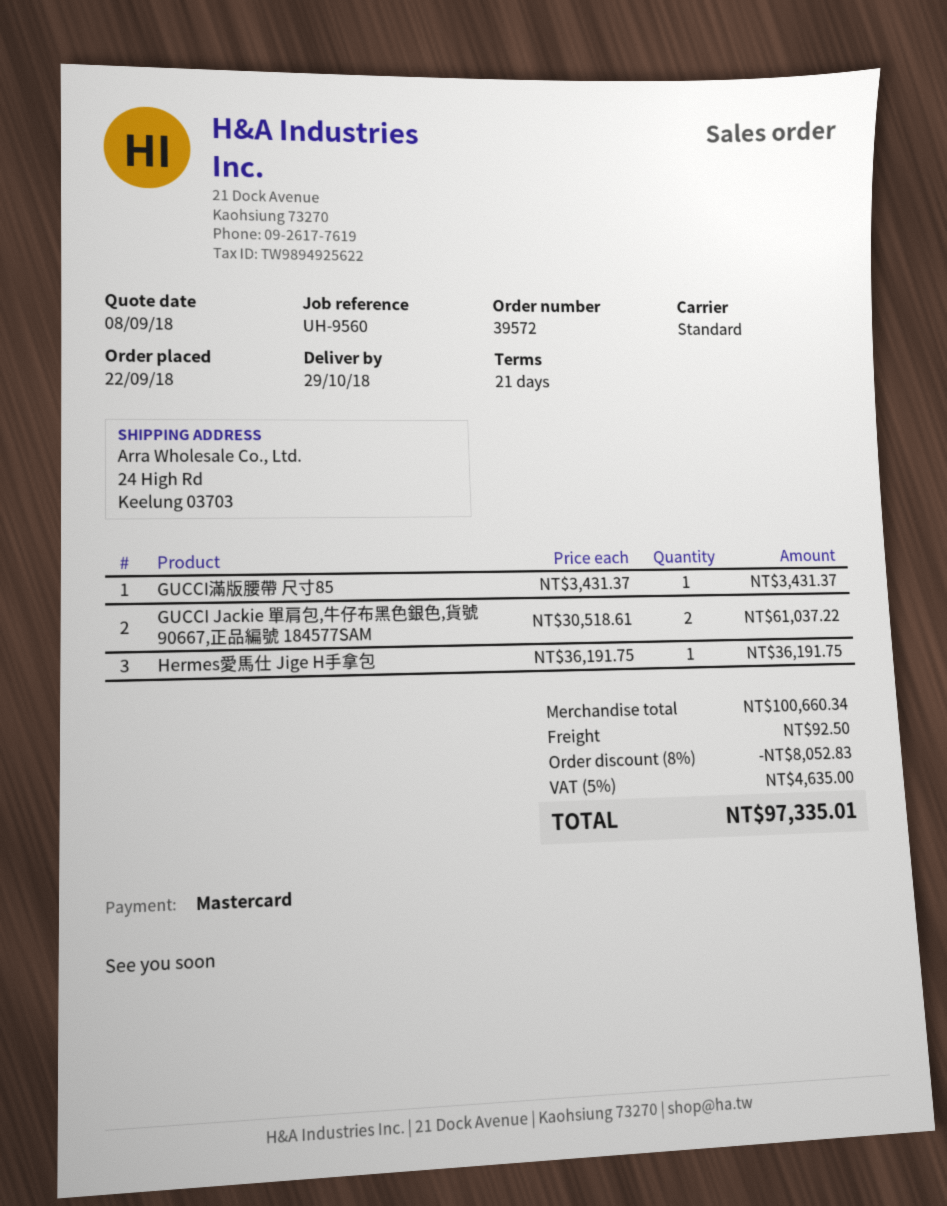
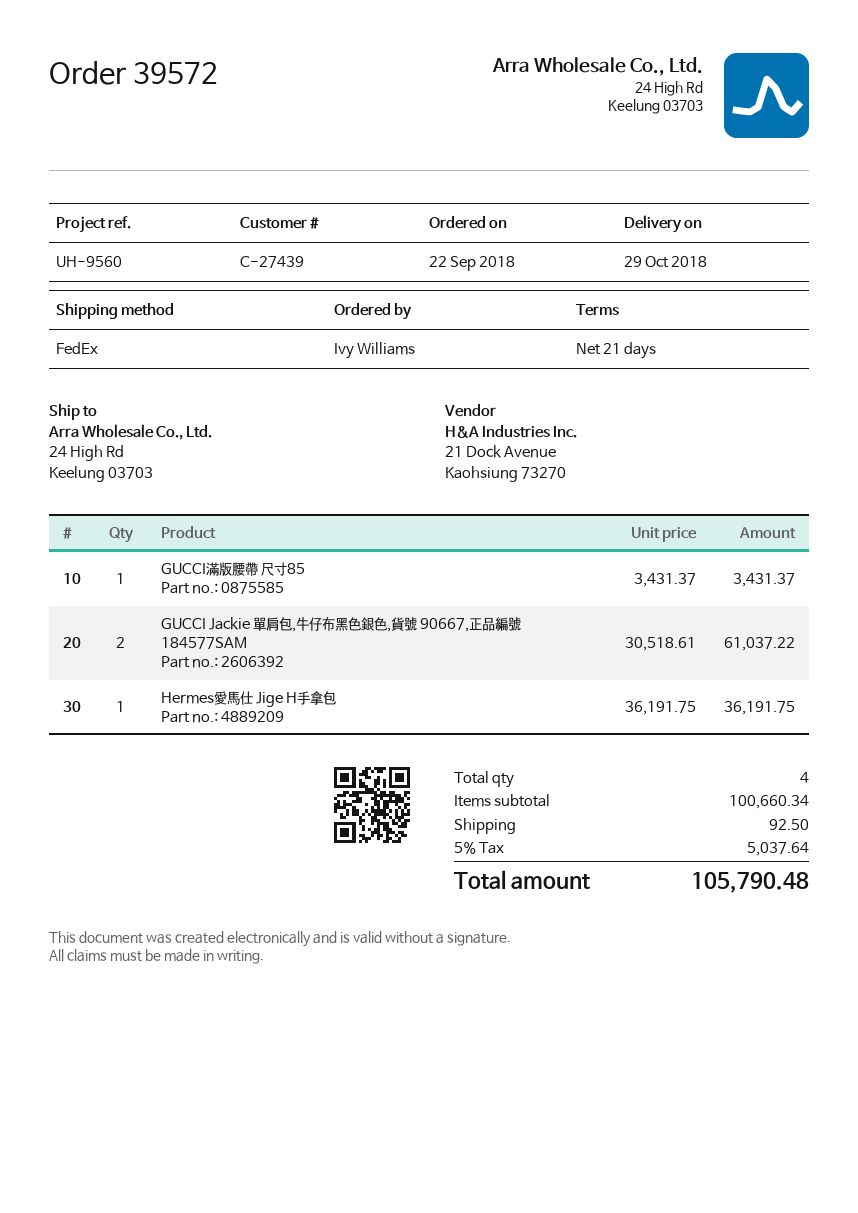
shipping method: standard -> FedEx
discount: 8% = 8052.83 -> none
tax: 5% = 4635.00 -> 5% = 5037.64
total: 97335.01 -> 105790.48

